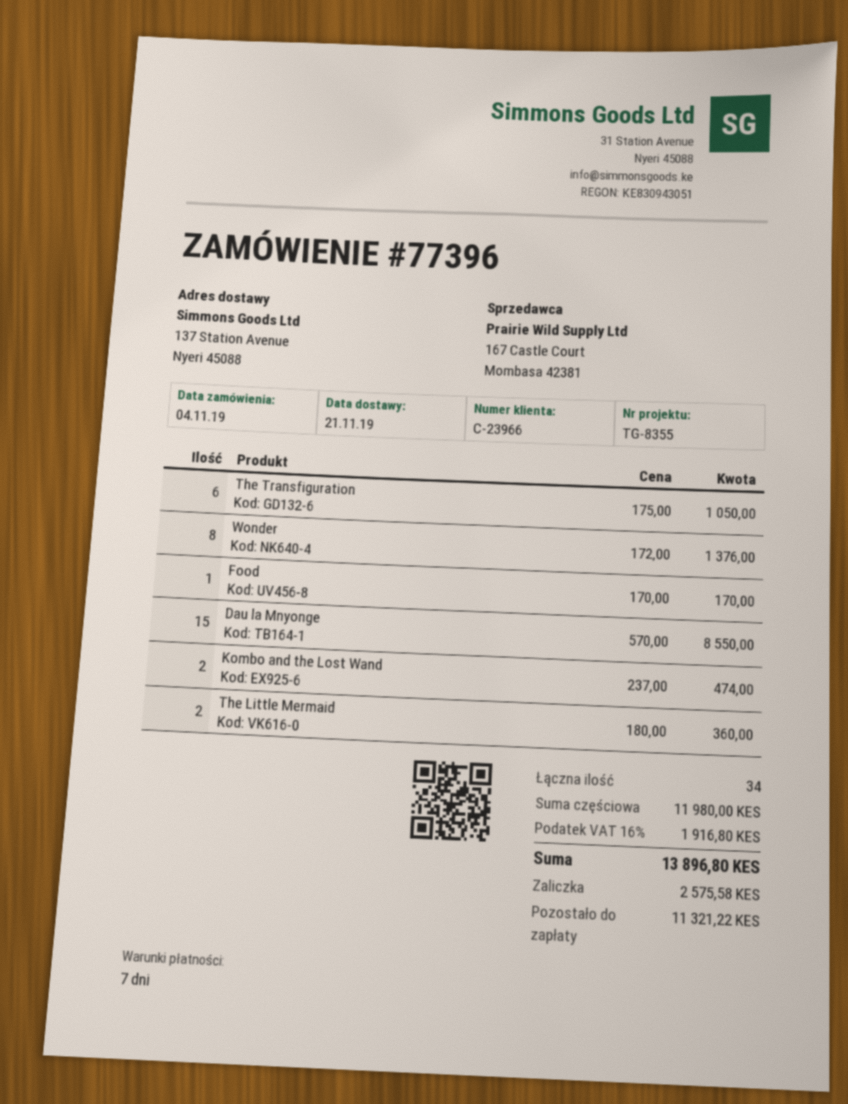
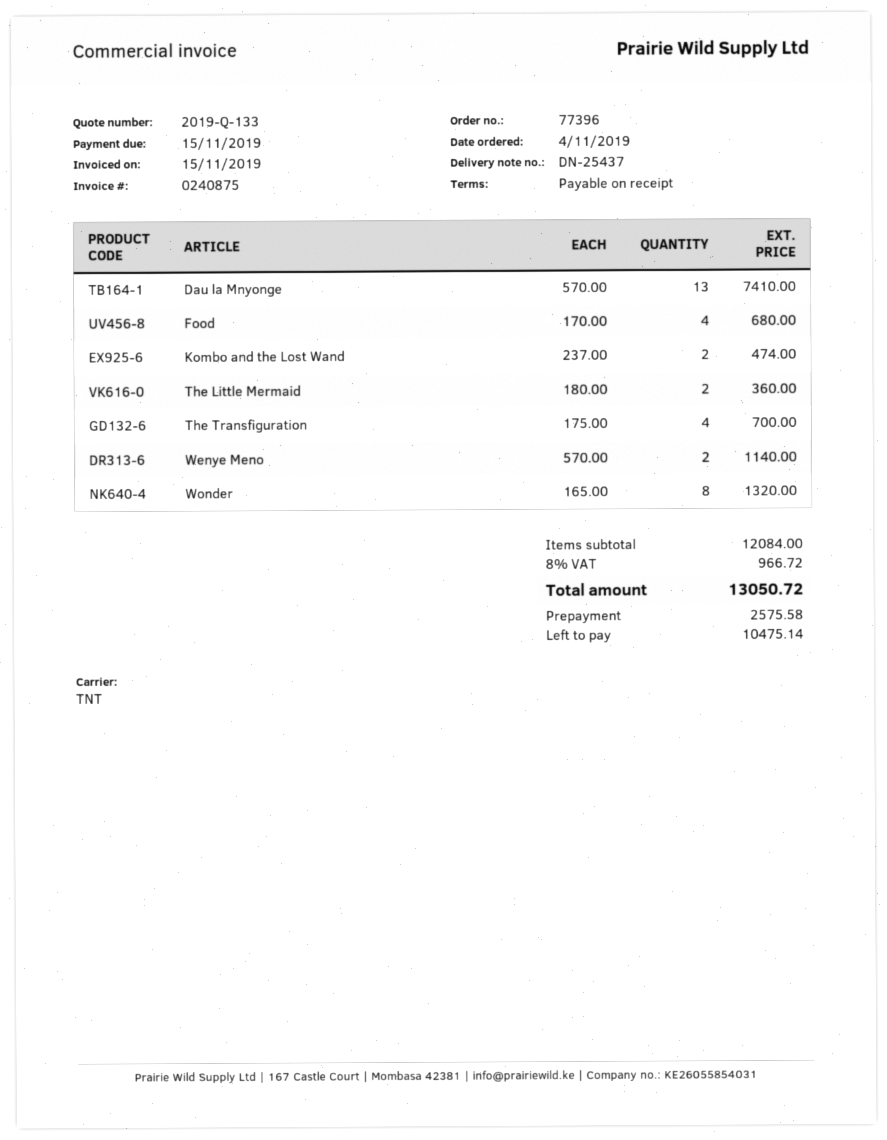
payment terms: 7 days -> on receipt
The Transfiguration: 6 x 175.00 = 1050.00 -> 4 x 175.00 = 700.00
Wonder: 8 x 172.00 = 1376.00 -> 8 x 165.00 = 1320.00
Food: 1 x 170.00 = 170.00 -> 4 x 170.00 = 680.00
Dau la Mnyonge: 15 x 570.00 = 8550.00 -> 13 x 570.00 = 7410.00
Wenye Meno: none -> 2 x 570.00 = 1140.00
subtotal: 11980.00 -> 12084.00
tax: 16% = 1916.80 -> 8% = 966.72
total: 13896.80 -> 13050.72
balance: 11321.22 -> 10475.14

